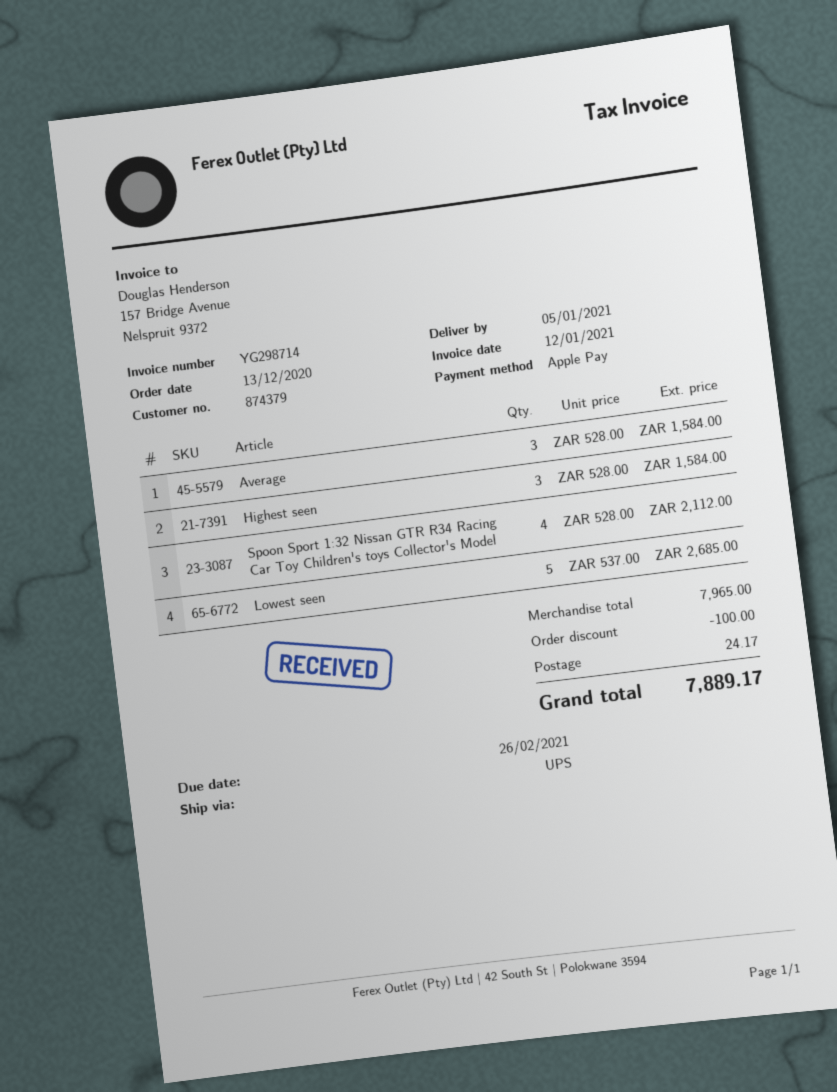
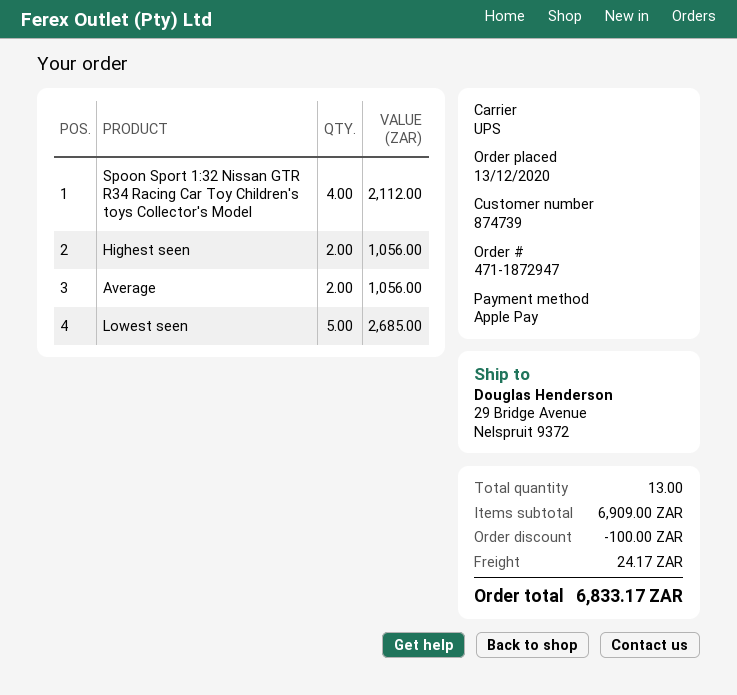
customer number: 874379 -> 874739
Average: 3 for 1584.00 -> 2 for 1056.00
Highest seen: 3 for 1584.00 -> 2 for 1056.00
subtotal: 7965.00 -> 6909.00
total: 7889.17 -> 6833.17

